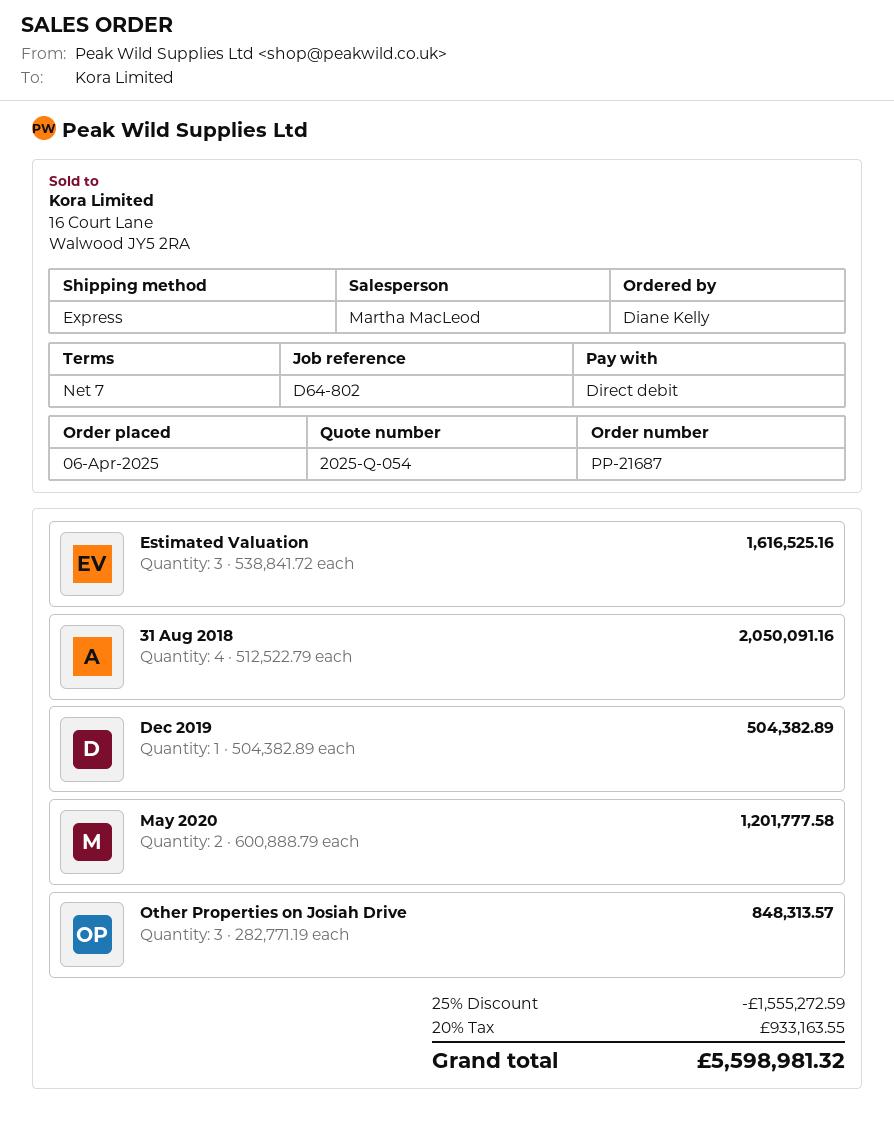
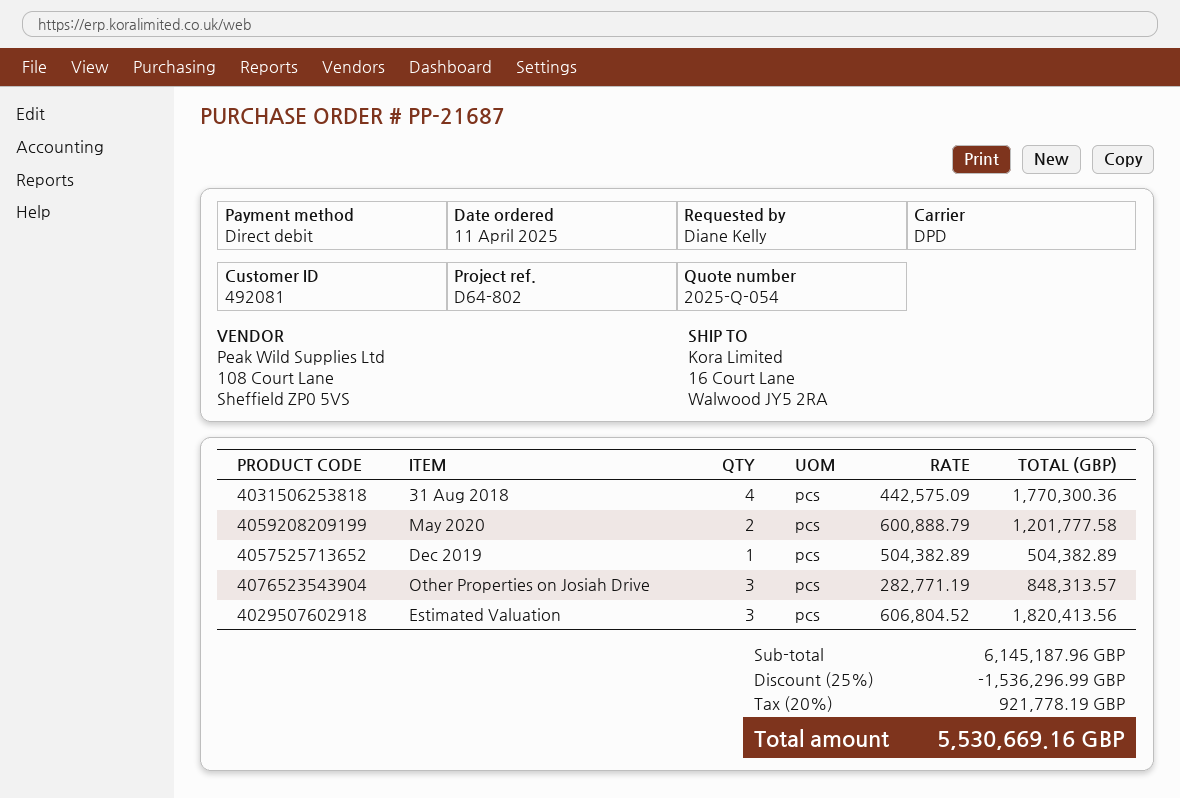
order date: 2025-04-06 -> 2025-04-11
shipping method: express -> DPD
Estimated Valuation: 3 x 538841.72 = 1616525.16 -> 3 x 606804.52 = 1820413.56
31 Aug 2018: 4 x 512522.79 = 2050091.16 -> 4 x 442575.09 = 1770300.36
discount: 25% = 1555272.59 -> 25% = 1536296.99
tax: 20% = 933163.55 -> 20% = 921778.19
total: 5598981.32 -> 5530669.16

